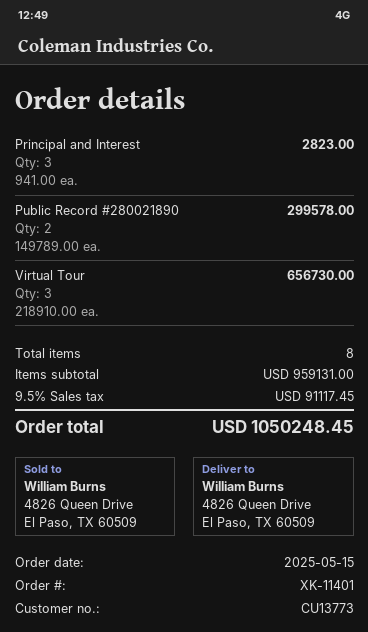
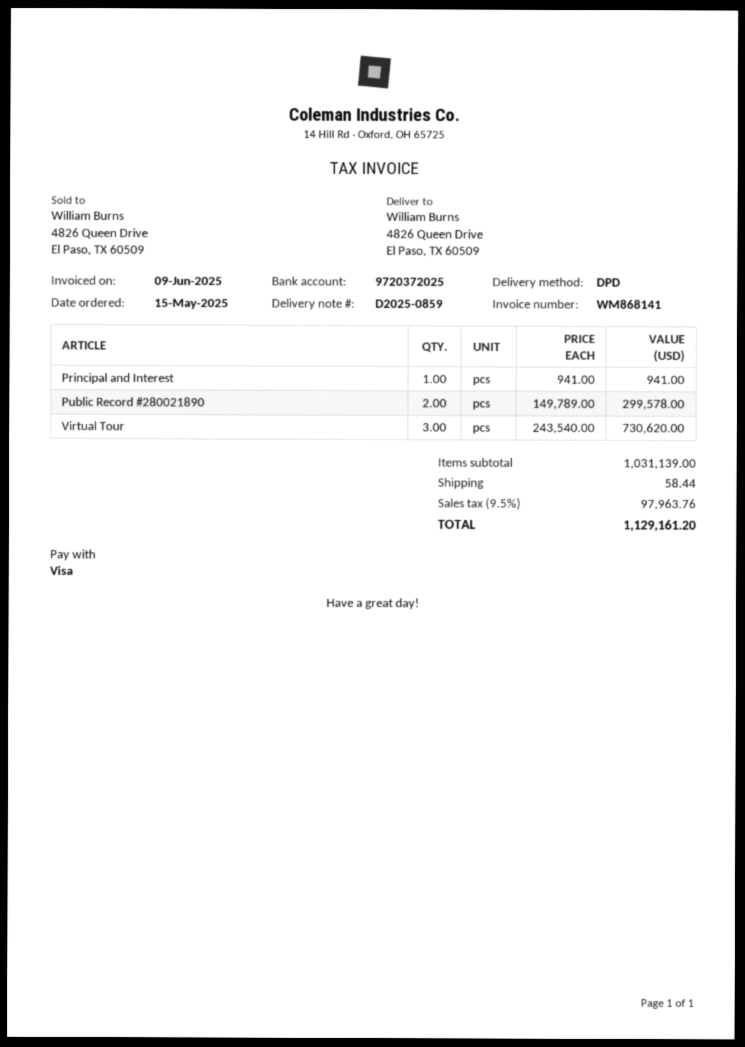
Principal and Interest: 3 x 941.00 = 2823.00 -> 1 x 941.00 = 941.00
Virtual Tour: 3 x 218910.00 = 656730.00 -> 3 x 243540.00 = 730620.00
subtotal: 959131.00 -> 1031139.00
shipping: none -> 58.44
tax: 9.5% = 91117.45 -> 9.5% = 97963.76
total: 1050248.45 -> 1129161.20

